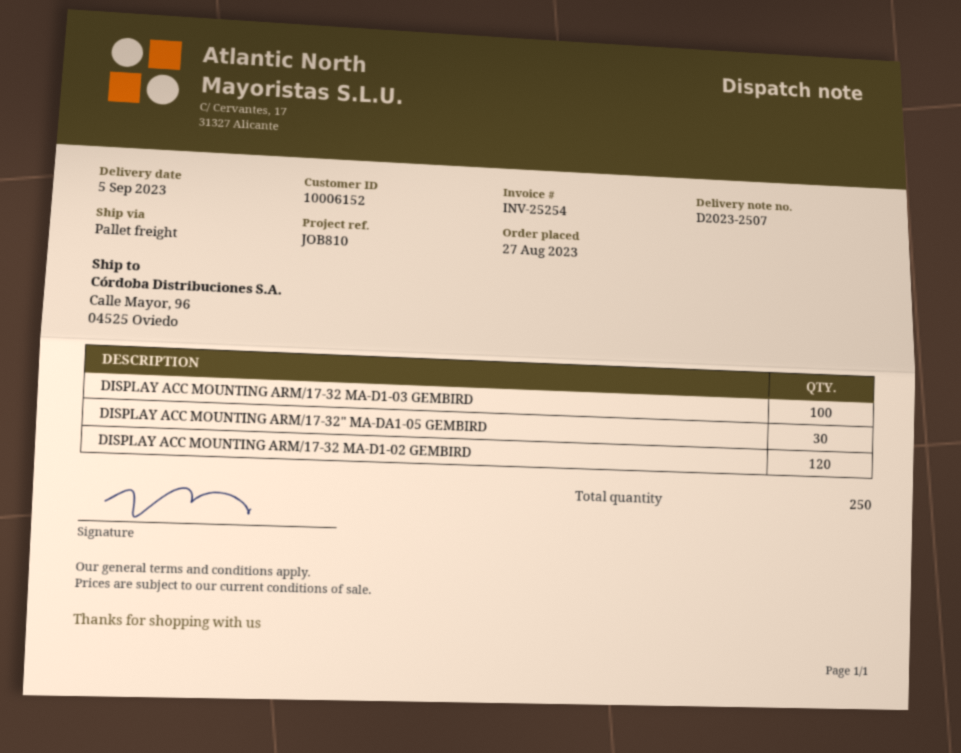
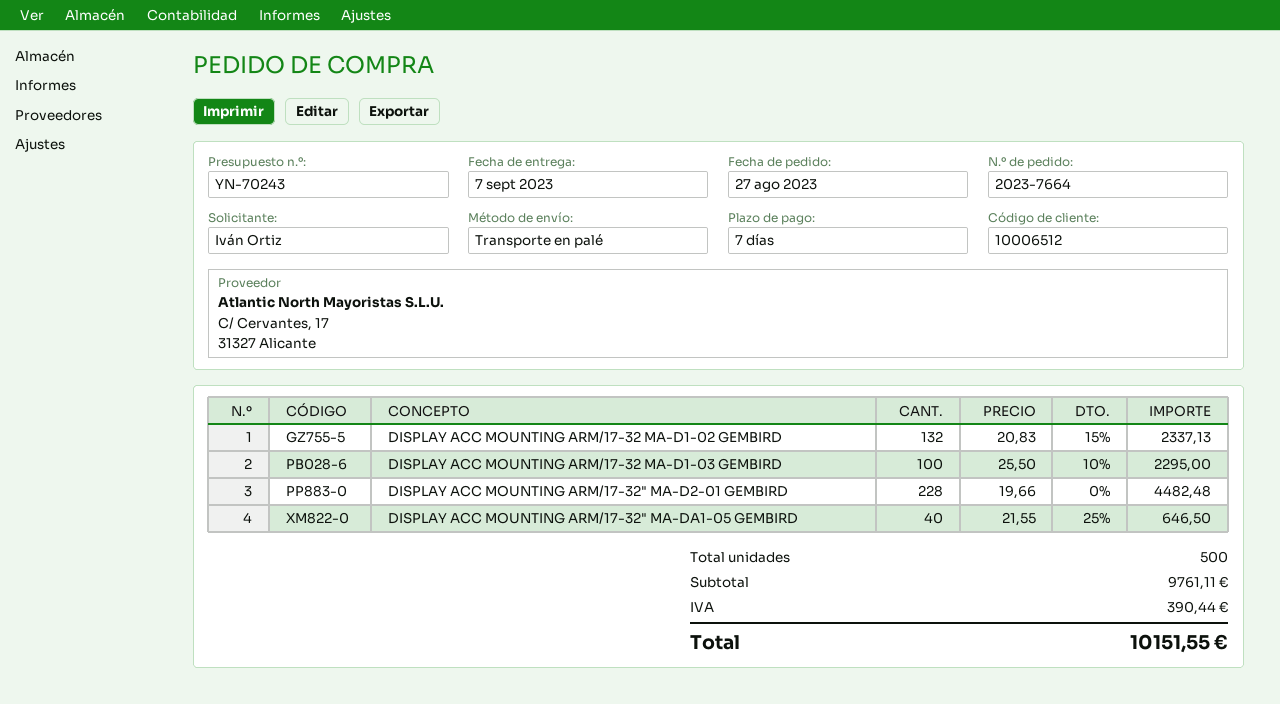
delivery date: 2023-09-05 -> 2023-09-07
customer number: 10006152 -> 10006512
DISPLAY ACC MOUNTING ARM/17-32" MA-DA1-05 GEMBIRD: 30 -> 40
DISPLAY ACC MOUNTING ARM/17-32 MA-D1-02 GEMBIRD: 120 -> 132
DISPLAY ACC MOUNTING ARM/17-32" MA-D2-01 GEMBIRD: none -> 228
total quantity: 250 -> 500

